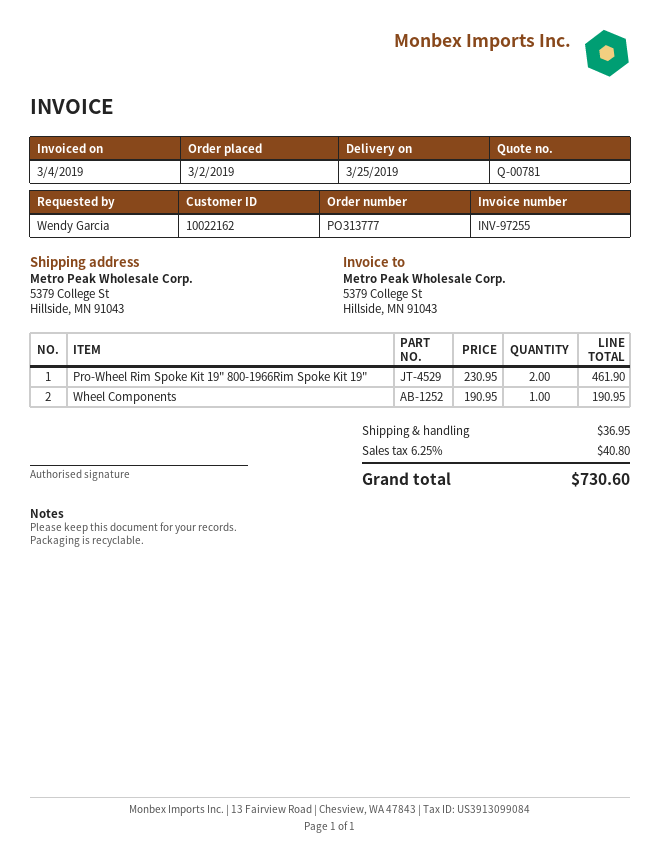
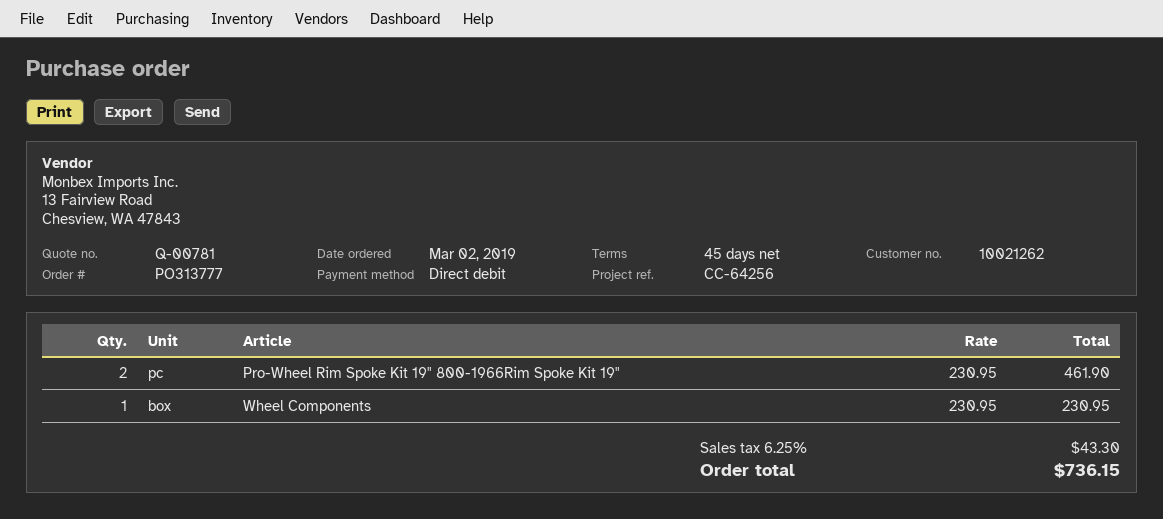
customer number: 10022162 -> 10021262
Wheel Components: 1 x 190.95 = 190.95 -> 1 x 230.95 = 230.95
shipping: 36.95 -> none
tax: 6.25% = 40.80 -> 6.25% = 43.30
total: 730.60 -> 736.15

